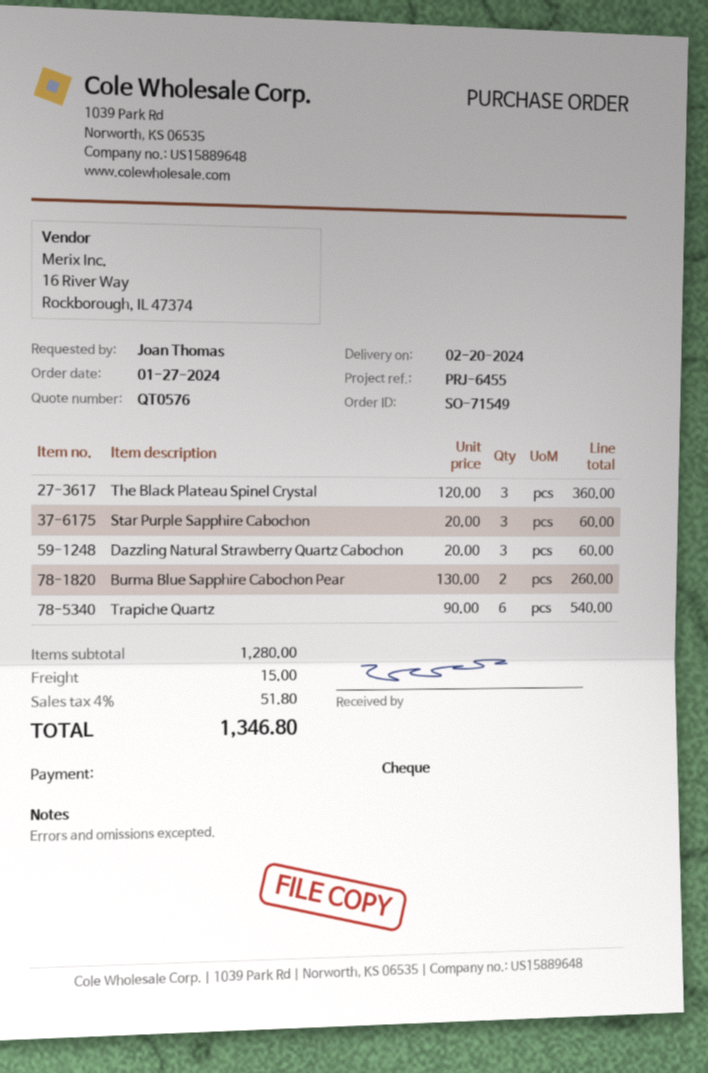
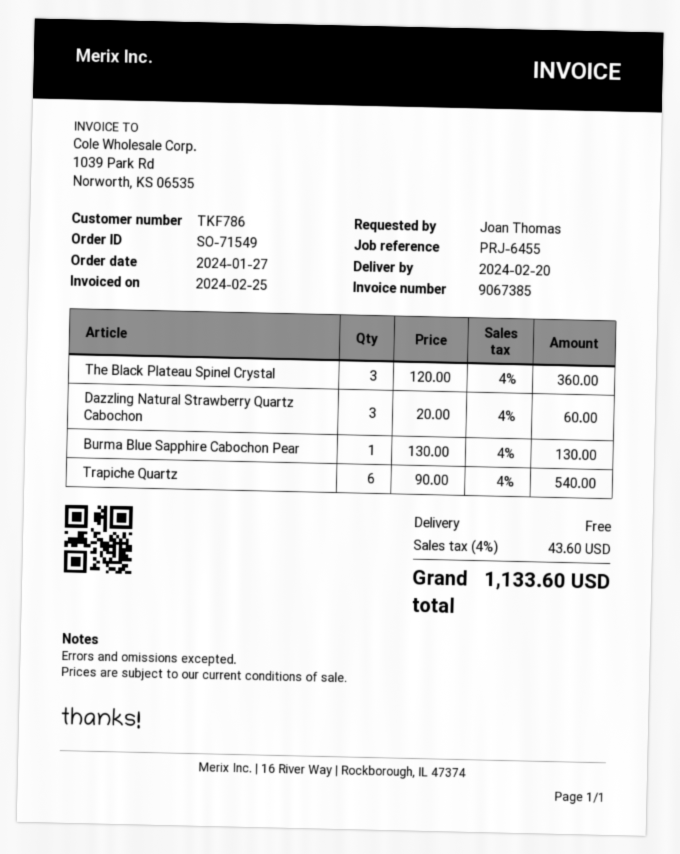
Star Purple Sapphire Cabochon: 3 x 20.00 = 60.00 -> none
Burma Blue Sapphire Cabochon Pear: 2 x 130.00 = 260.00 -> 1 x 130.00 = 130.00
shipping: 15.00 -> 0.00
tax: 4% = 51.80 -> 4% = 43.60
total: 1346.80 -> 1133.60

